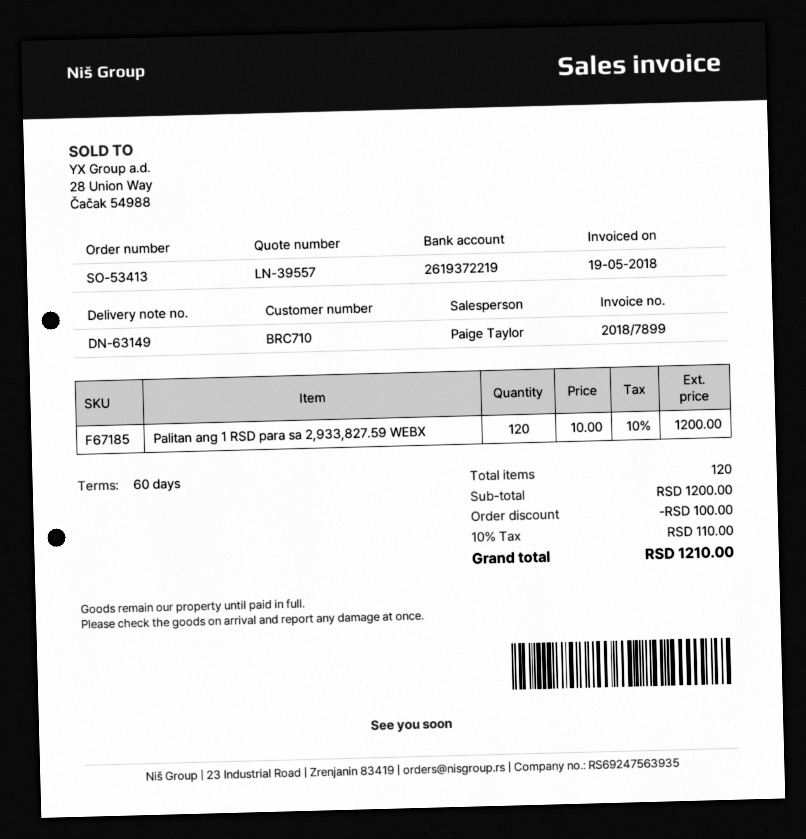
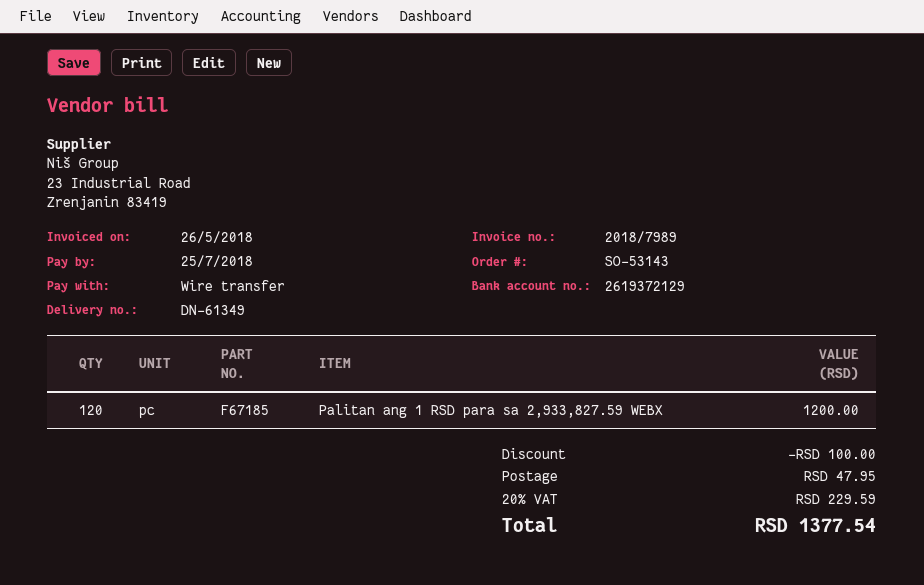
order number: SO-53413 -> SO-53143
delivery note number: DN-63149 -> DN-61349
invoice number: 2018/7899 -> 2018/7989
invoice date: 2018-05-19 -> 2018-05-26
bank account: 2619372219 -> 2619372129
shipping: none -> 47.95
tax: 10% = 110.00 -> 20% = 229.59
total: 1210.00 -> 1377.54

